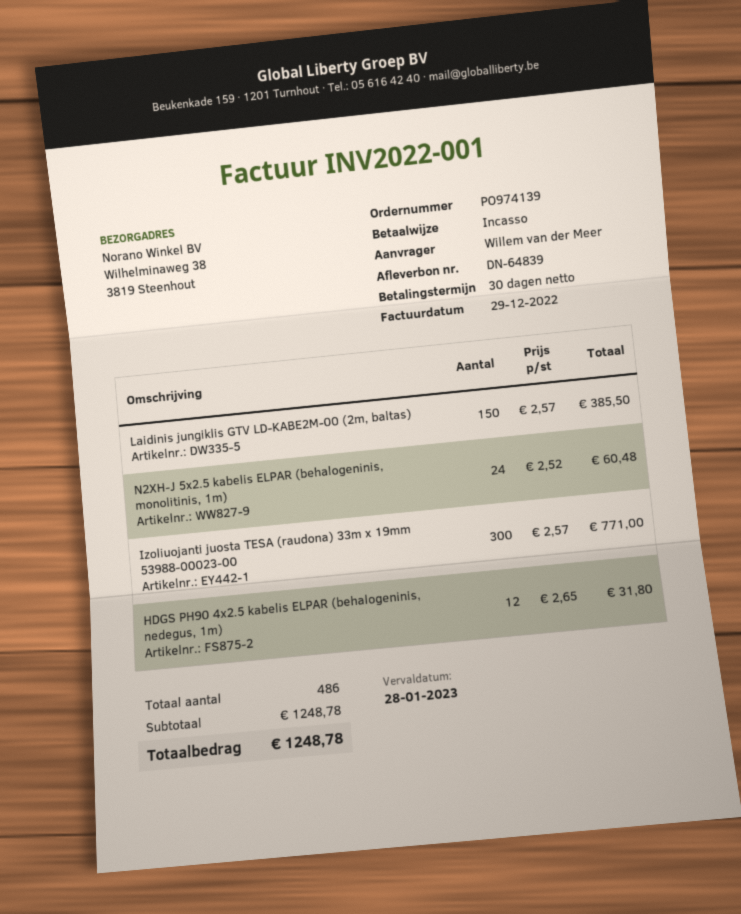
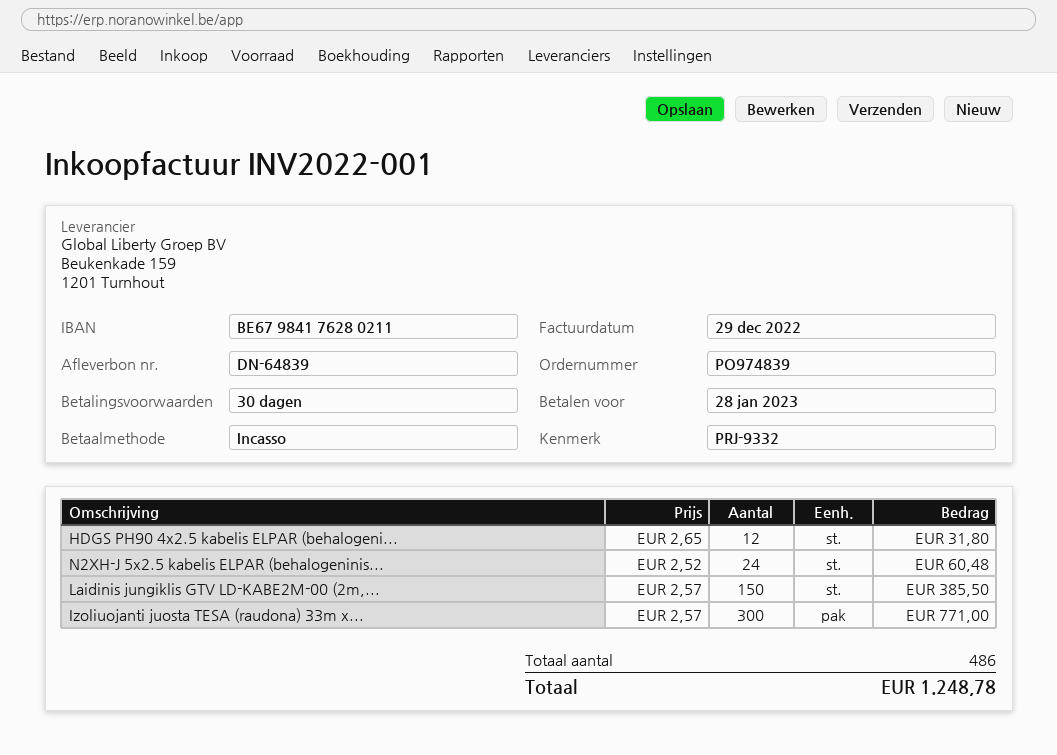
order number: PO974139 -> PO974839

